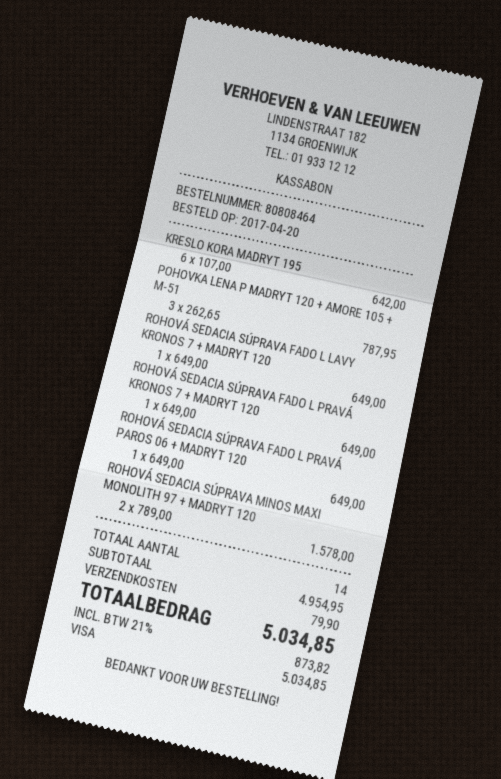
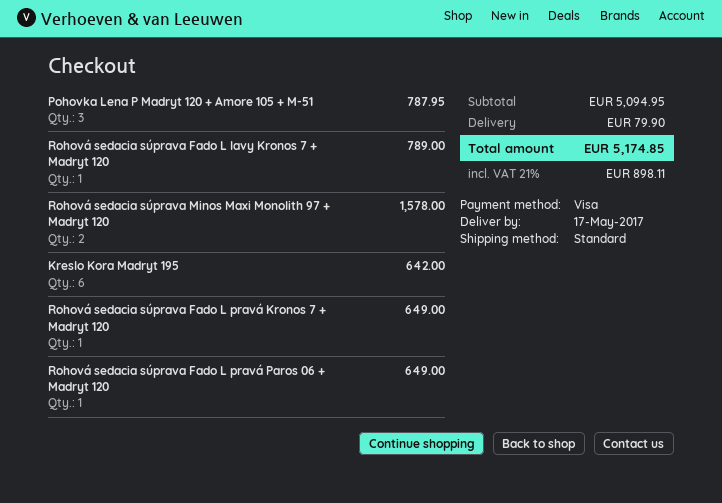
ROHOVÁ SEDACIA SÚPRAVA FADO L LAVY KRONOS 7 + MADRYT 120: 1 for 649.00 -> 1 for 789.00
subtotal: 4954.95 -> 5094.95
tax: 21% = 873.82 -> 21% = 898.11
total: 5034.85 -> 5174.85

